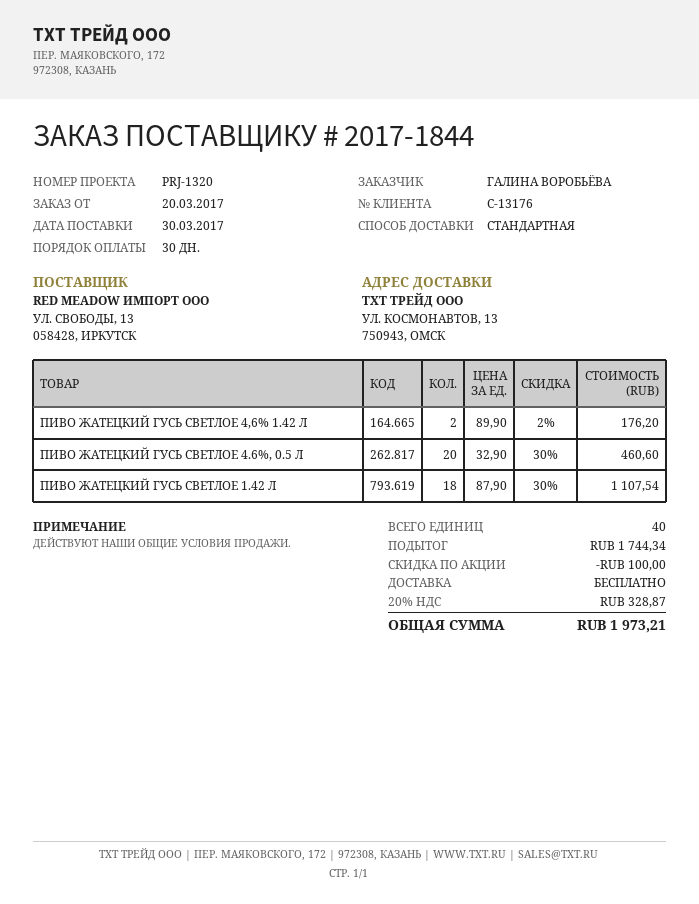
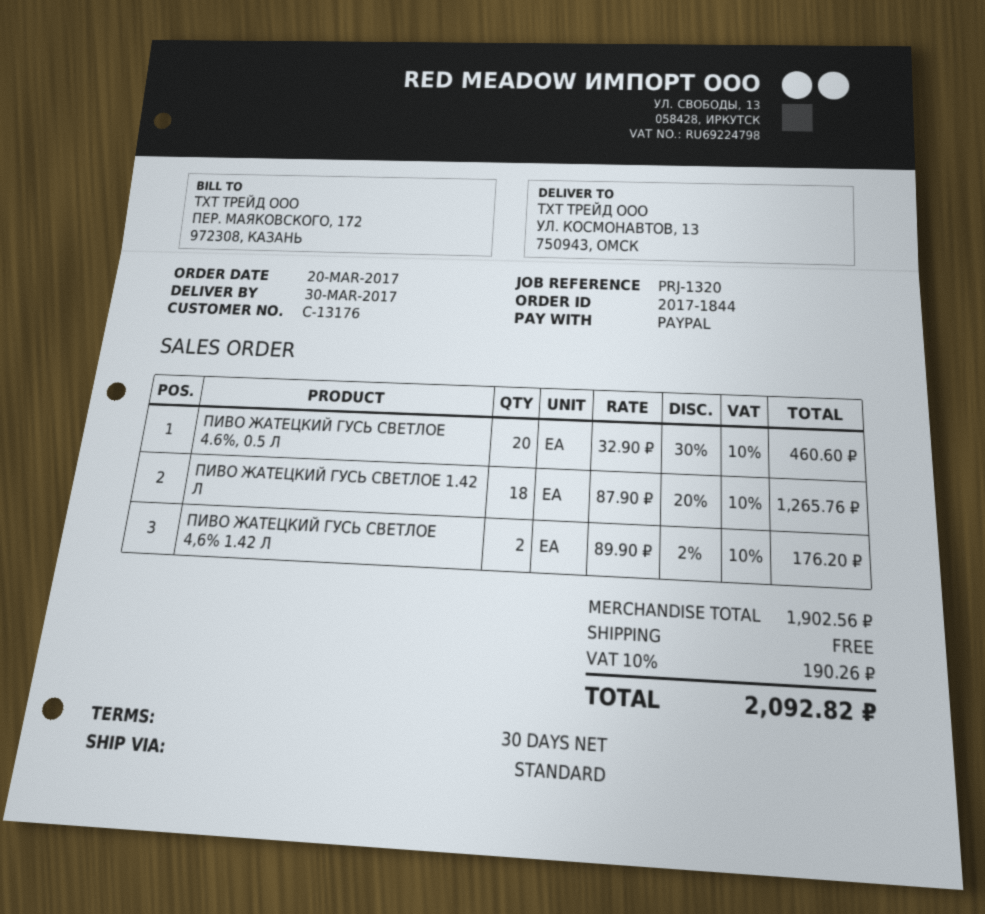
ПИВО ЖАТЕЦКИЙ ГУСЬ СВЕТЛОЕ 1.42 Л: 18 x 87.90 - 30% = 1107.54 -> 18 x 87.90 - 20% = 1265.76
subtotal: 1744.34 -> 1902.56
discount: 100.00 -> none
tax: 20% = 328.87 -> 10% = 190.26
total: 1973.21 -> 2092.82

